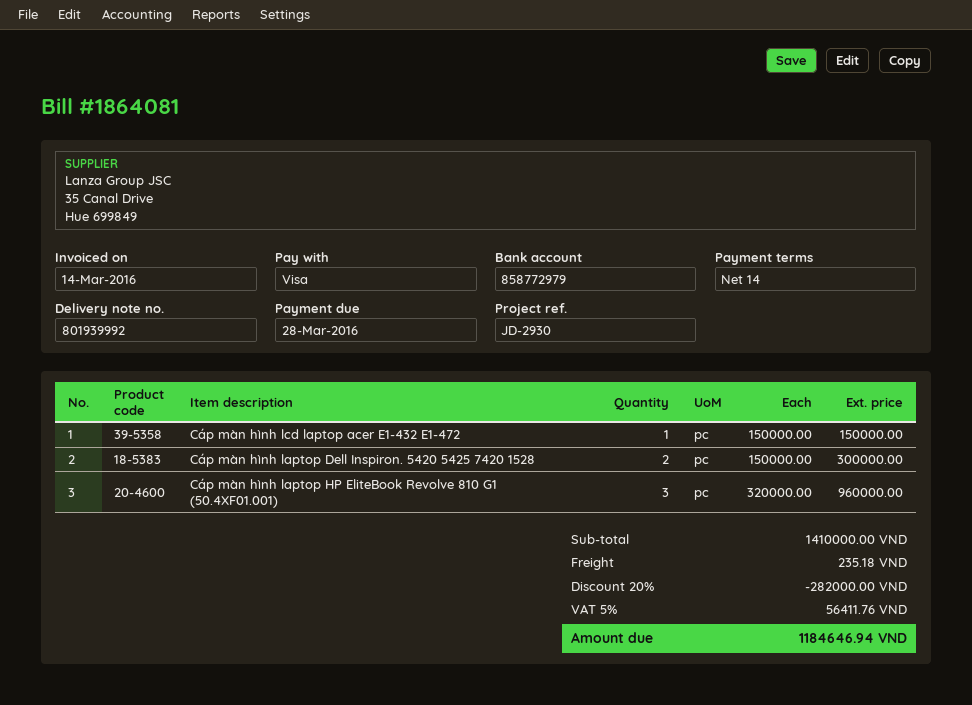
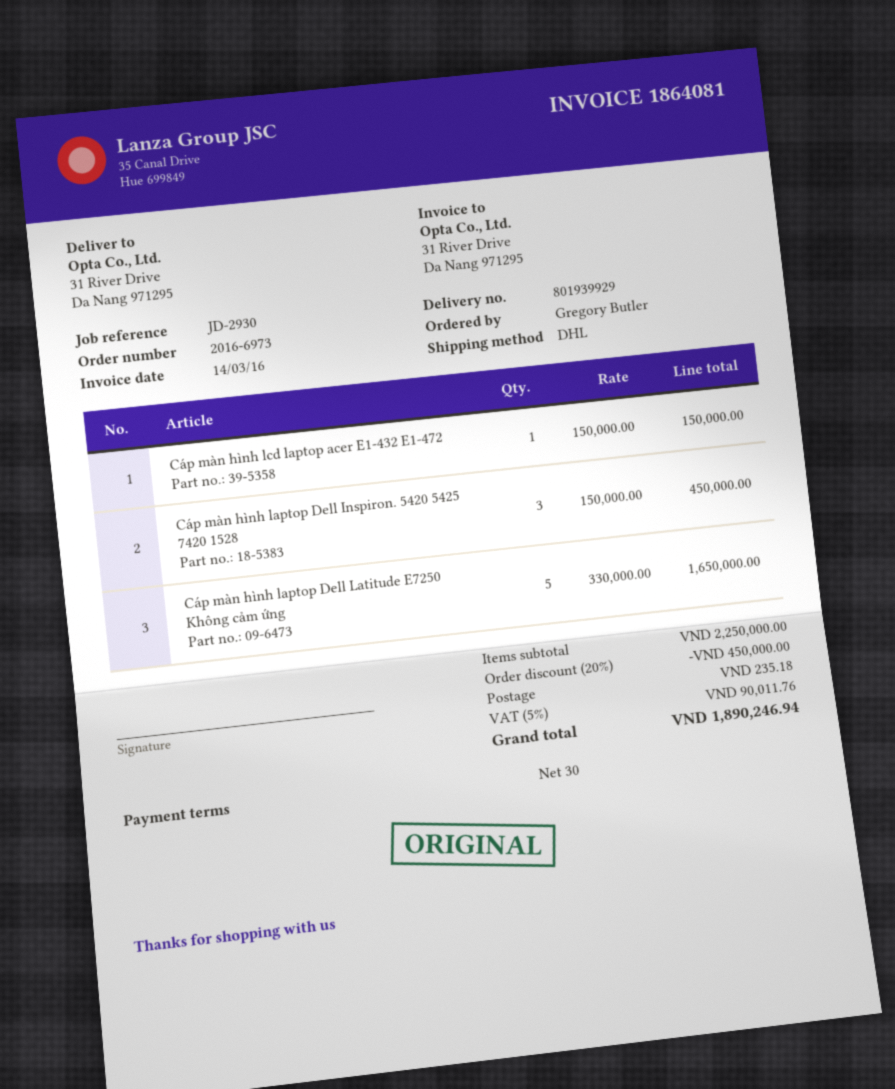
delivery note number: 801939992 -> 801939929
payment terms: 14 days -> 30 days
Cáp màn hình laptop Dell Inspiron. 5420 5425 7420 1528: 2 x 150000.00 = 300000.00 -> 3 x 150000.00 = 450000.00
Cáp màn hình laptop HP EliteBook Revolve 810 G1 (50.4XF01.001): 3 x 320000.00 = 960000.00 -> none
Cáp màn hình laptop Dell Latitude E7250 Không cảm ứng: none -> 5 x 330000.00 = 1650000.00
subtotal: 1410000.00 -> 2250000.00
discount: 20% = 282000.00 -> 20% = 450000.00
tax: 5% = 56411.76 -> 5% = 90011.76
total: 1184646.94 -> 1890246.94

